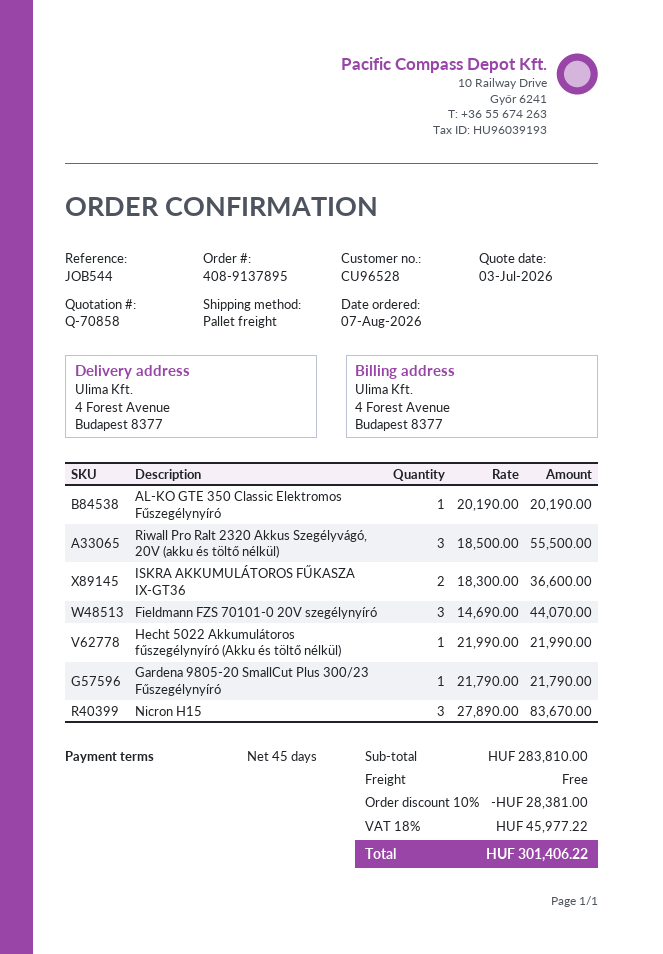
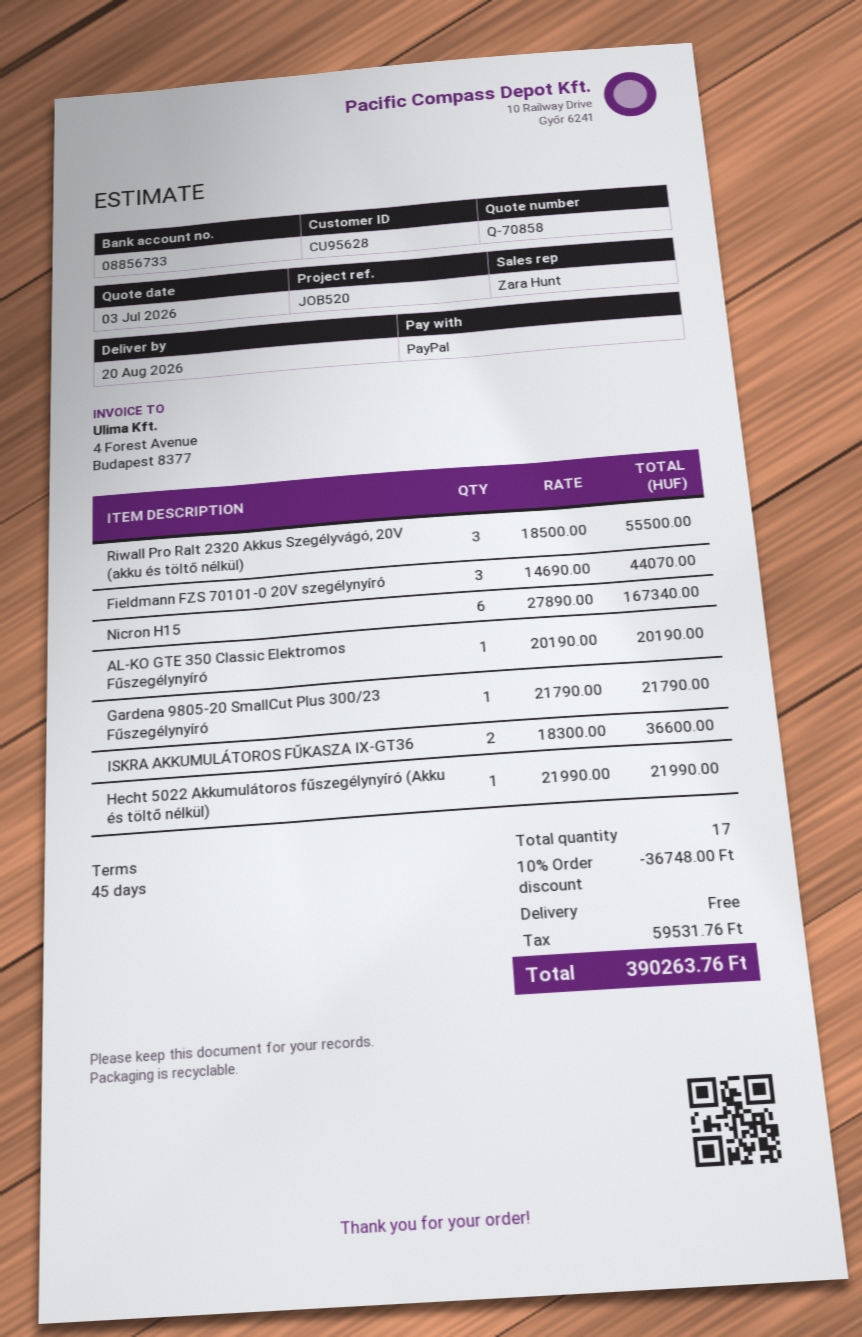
customer number: CU96528 -> CU95628
reference: JOB544 -> JOB520
Nicron H15: 3 x 27890.00 = 83670.00 -> 6 x 27890.00 = 167340.00
discount: 10% = 28381.00 -> 10% = 36748.00
tax: 45977.22 -> 59531.76
total: 301406.22 -> 390263.76

